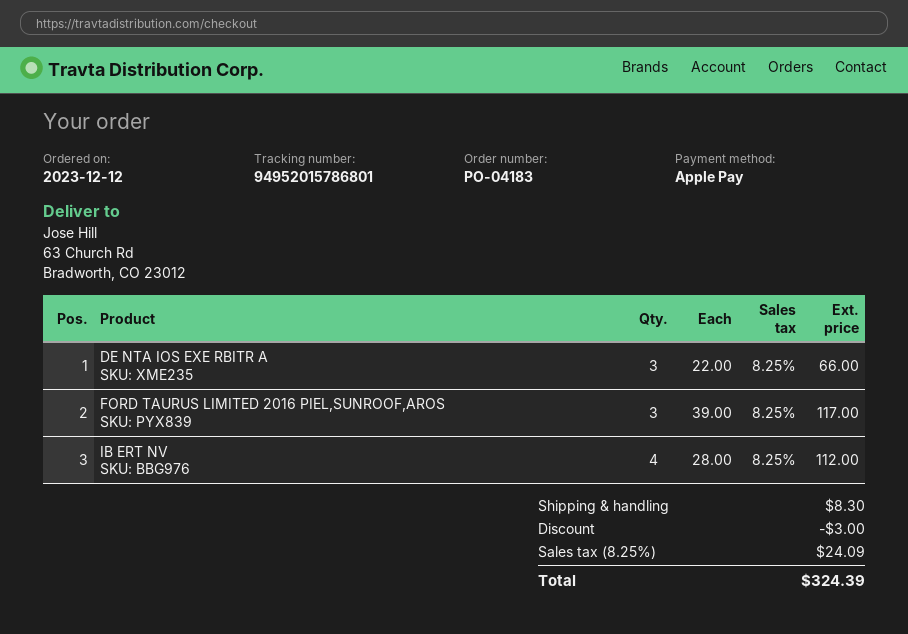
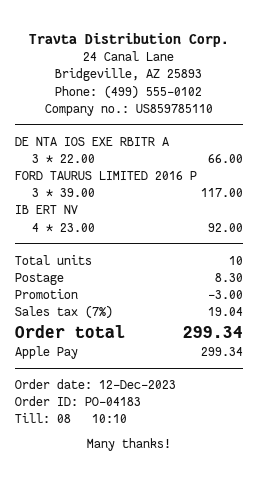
IB ERT NV: 4 x 28.00 = 112.00 -> 4 x 23.00 = 92.00
tax: 8.25% = 24.09 -> 7% = 19.04
total: 324.39 -> 299.34

